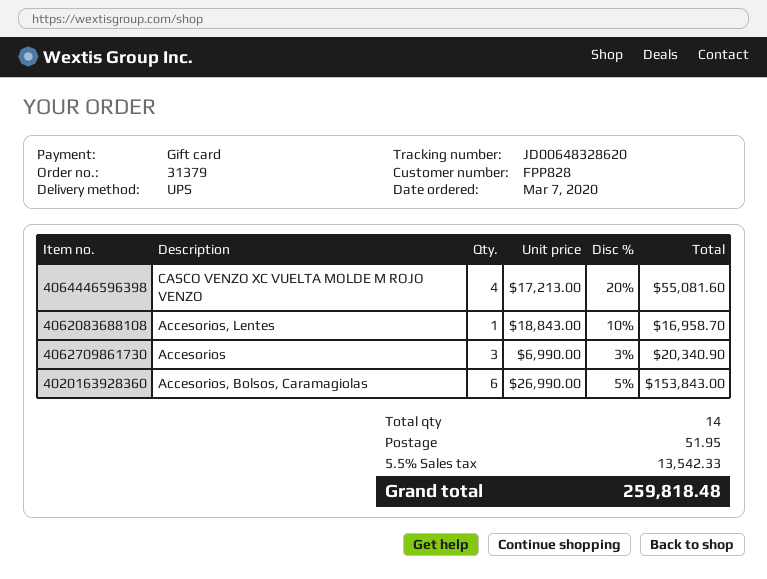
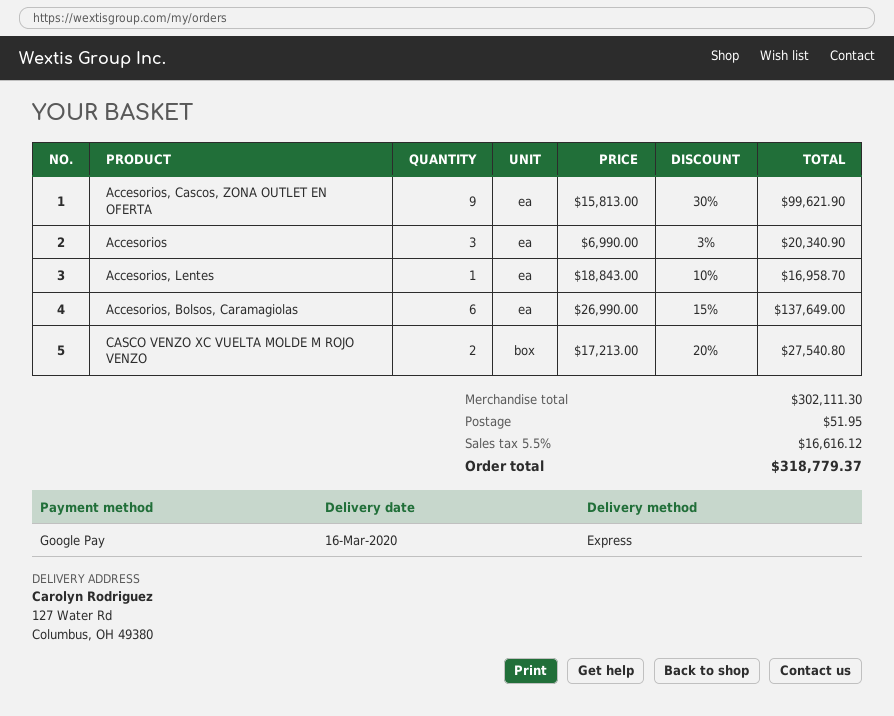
payment method: gift card -> Google Pay
shipping method: UPS -> express
CASCO VENZO XC VUELTA MOLDE M ROJO VENZO: 4 x 17213.00 - 20% = 55081.60 -> 2 x 17213.00 - 20% = 27540.80
Accesorios, Bolsos, Caramagiolas: 6 x 26990.00 - 5% = 153843.00 -> 6 x 26990.00 - 15% = 137649.00
Accesorios, Cascos, ZONA OUTLET EN OFERTA: none -> 9 x 15813.00 - 30% = 99621.90
tax: 5.5% = 13542.33 -> 5.5% = 16616.12
total: 259818.48 -> 318779.37

